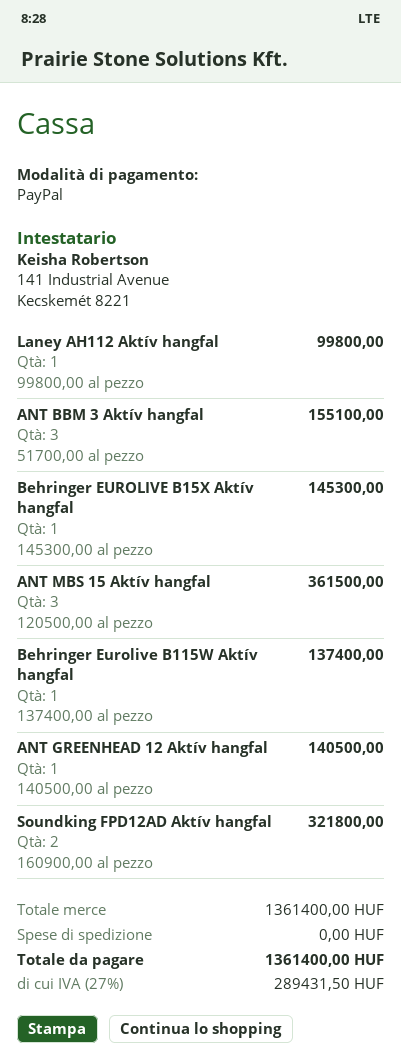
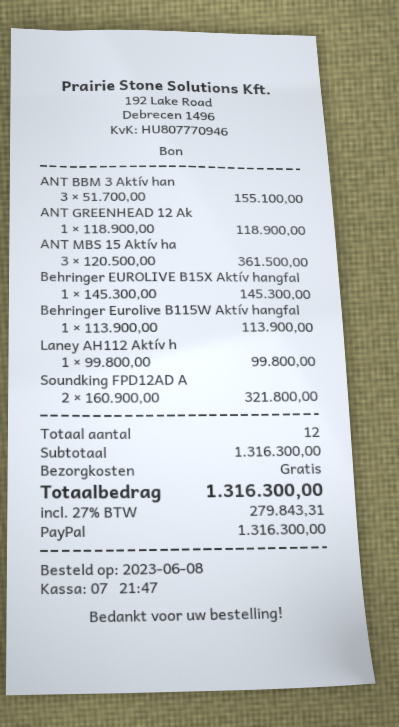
Behringer Eurolive B115W Aktív hangfal: 1 x 137400.00 = 137400.00 -> 1 x 113900.00 = 113900.00
ANT GREENHEAD 12 Aktív hangfal: 1 x 140500.00 = 140500.00 -> 1 x 118900.00 = 118900.00
subtotal: 1361400.00 -> 1316300.00
tax: 27% = 289431.50 -> 27% = 279843.31
total: 1361400.00 -> 1316300.00

